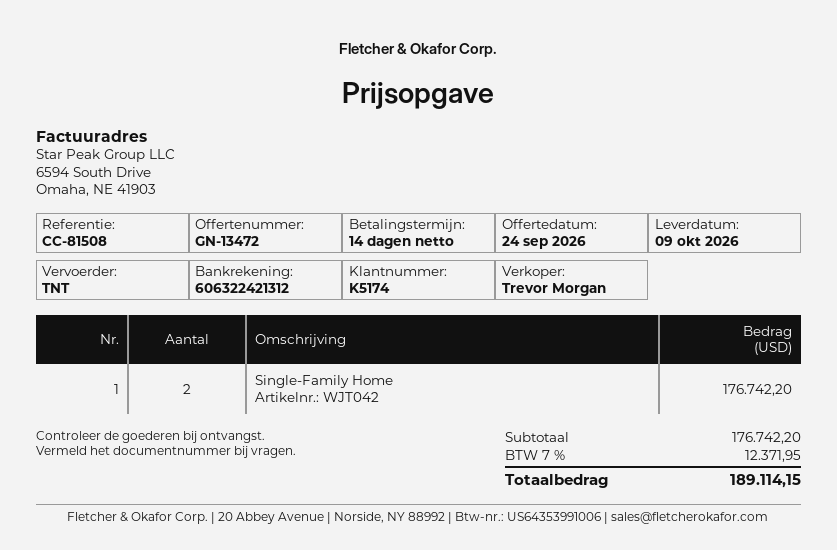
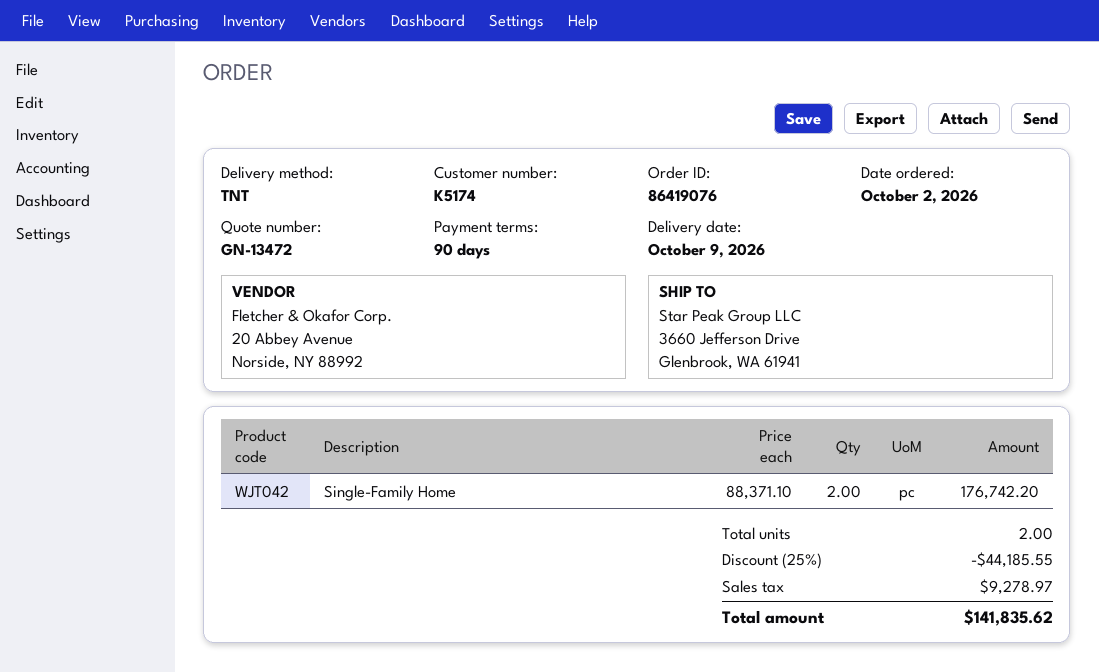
payment terms: 14 days -> 90 days
discount: none -> 25% = 44185.55
tax: 12371.95 -> 9278.97
total: 189114.15 -> 141835.62

